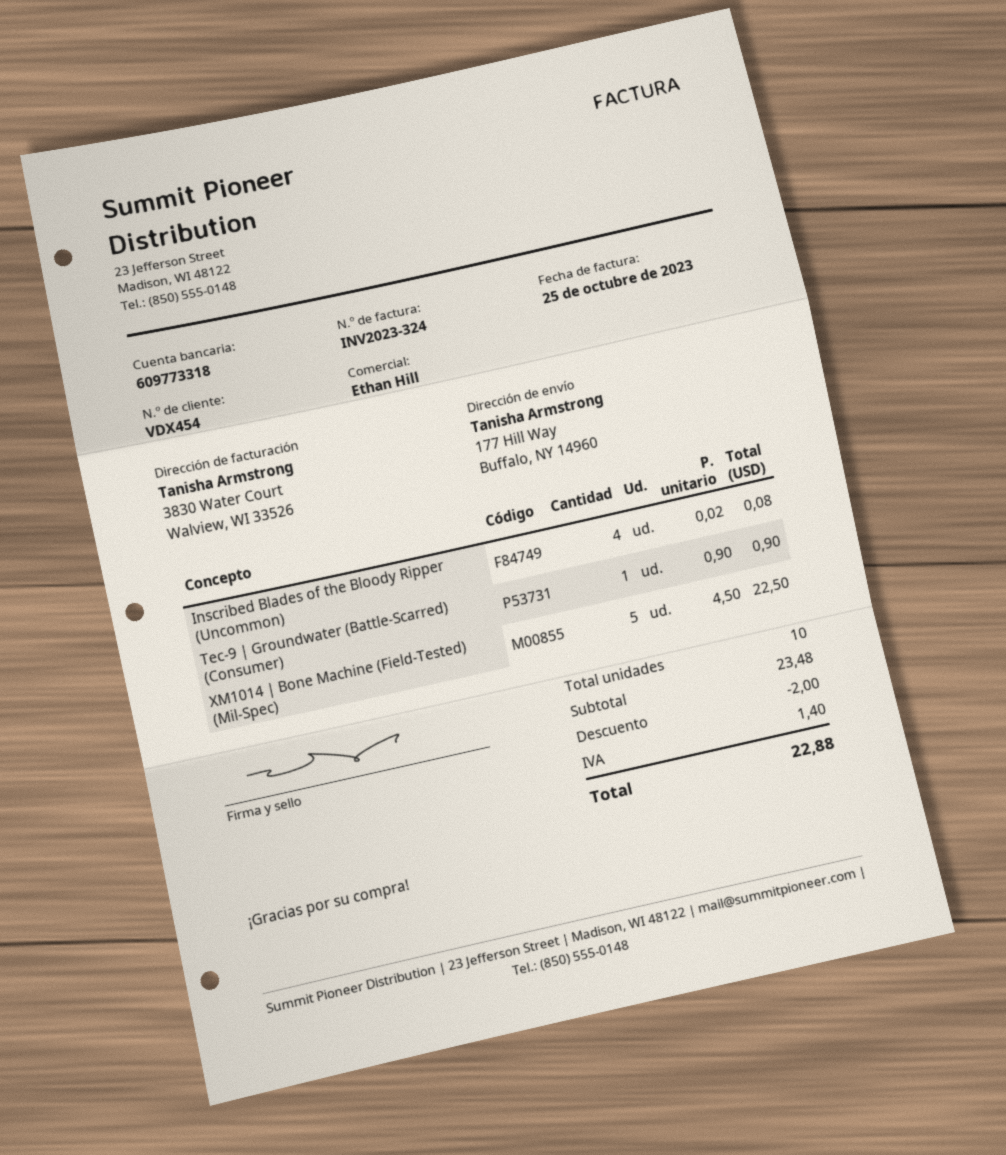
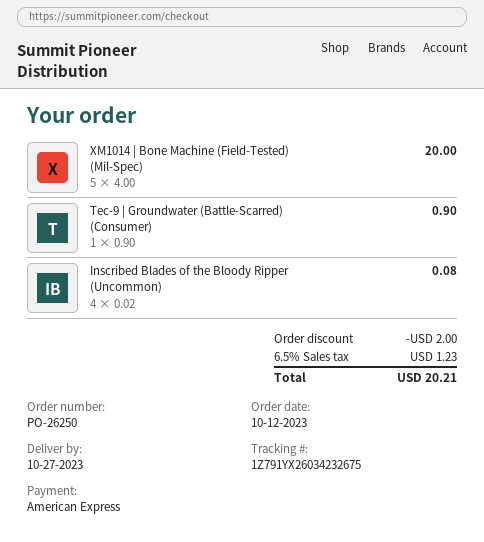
XM1014 | Bone Machine (Field-Tested) (Mil-Spec): 5 x 4.50 = 22.50 -> 5 x 4.00 = 20.00
tax: 1.40 -> 1.23
total: 22.88 -> 20.21

